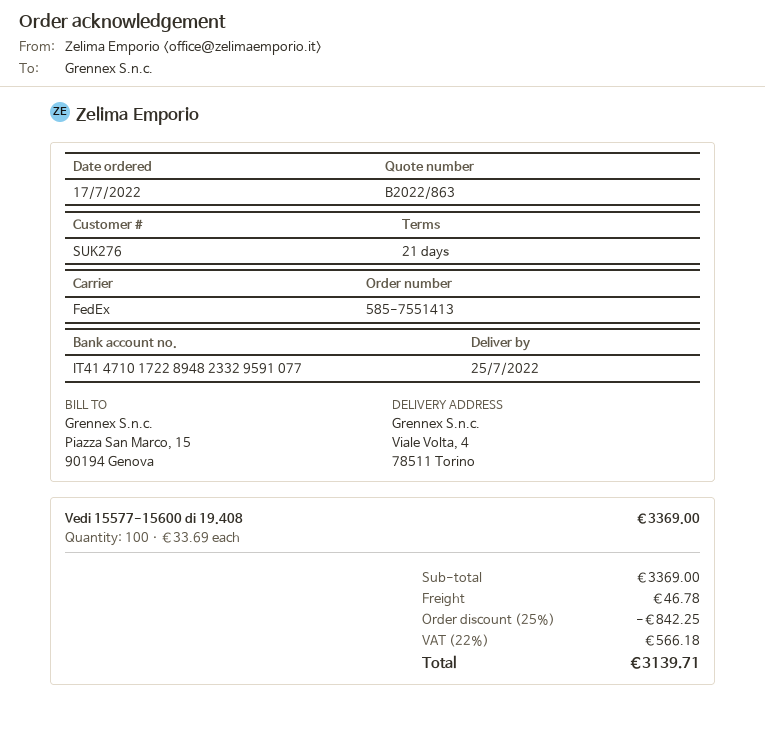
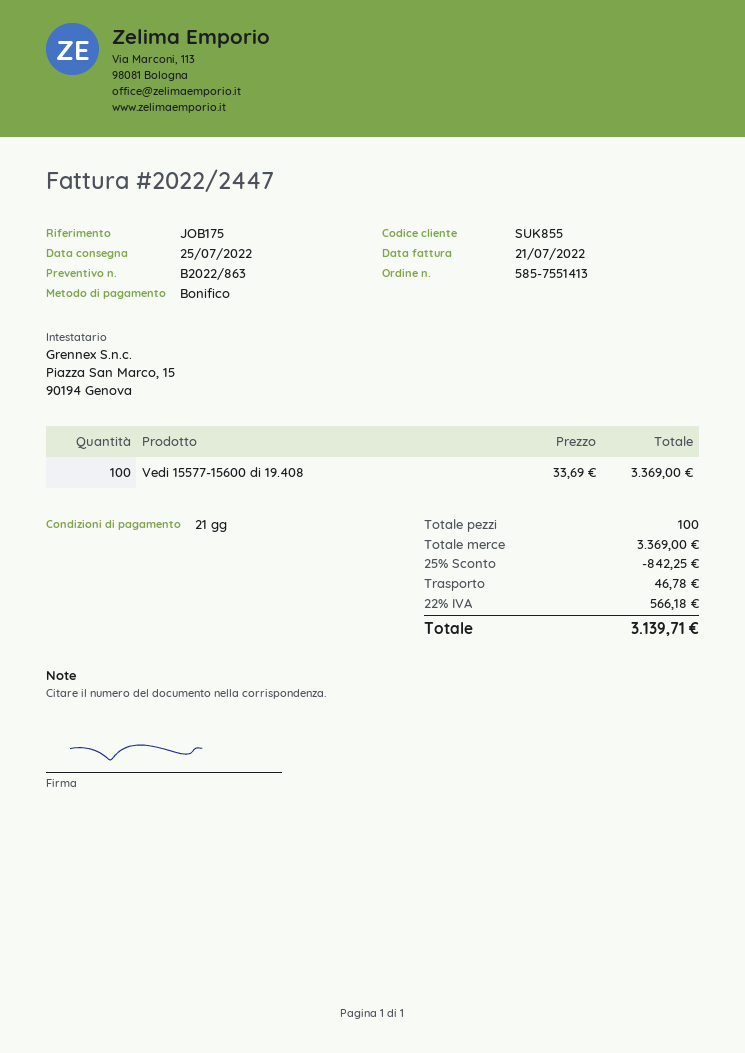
customer number: SUK276 -> SUK855

